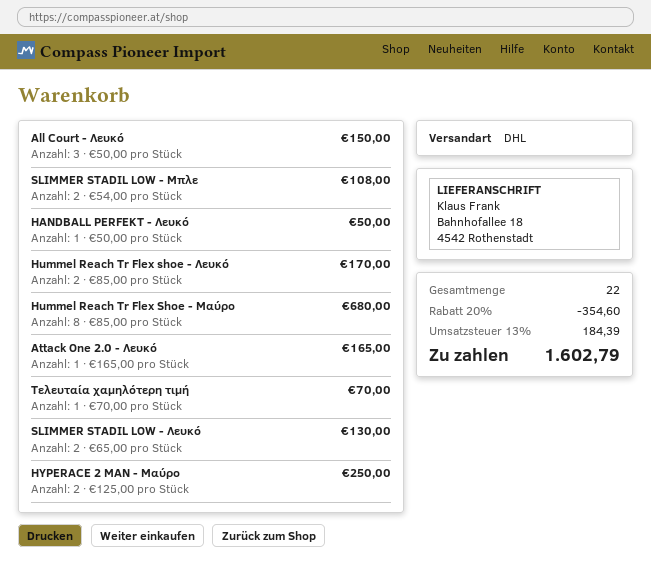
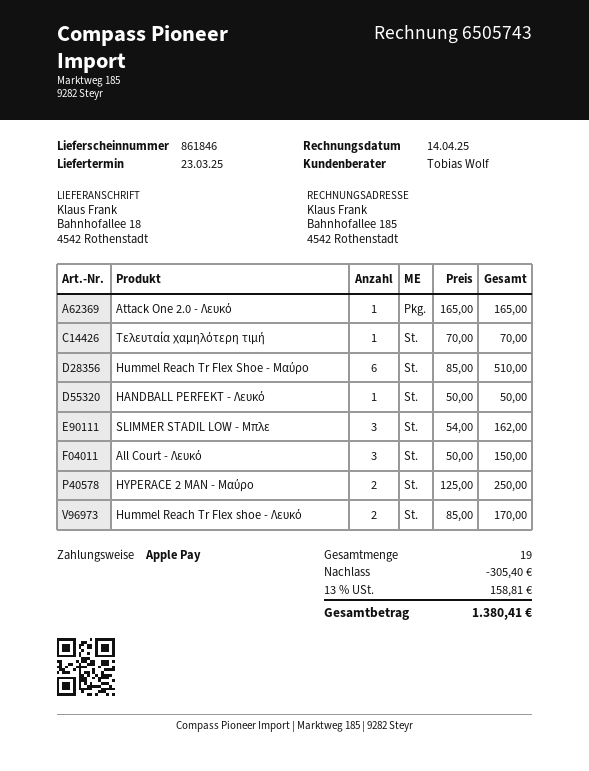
SLIMMER STADIL LOW - Μπλε: 2 x 54.00 = 108.00 -> 3 x 54.00 = 162.00
Hummel Reach Tr Flex Shoe - Μαύρο: 8 x 85.00 = 680.00 -> 6 x 85.00 = 510.00
SLIMMER STADIL LOW - Λευκό: 2 x 65.00 = 130.00 -> none
total quantity: 22 -> 19
discount: 354.60 -> 305.40
tax: 13% = 184.39 -> 13% = 158.81
total: 1602.79 -> 1380.41

